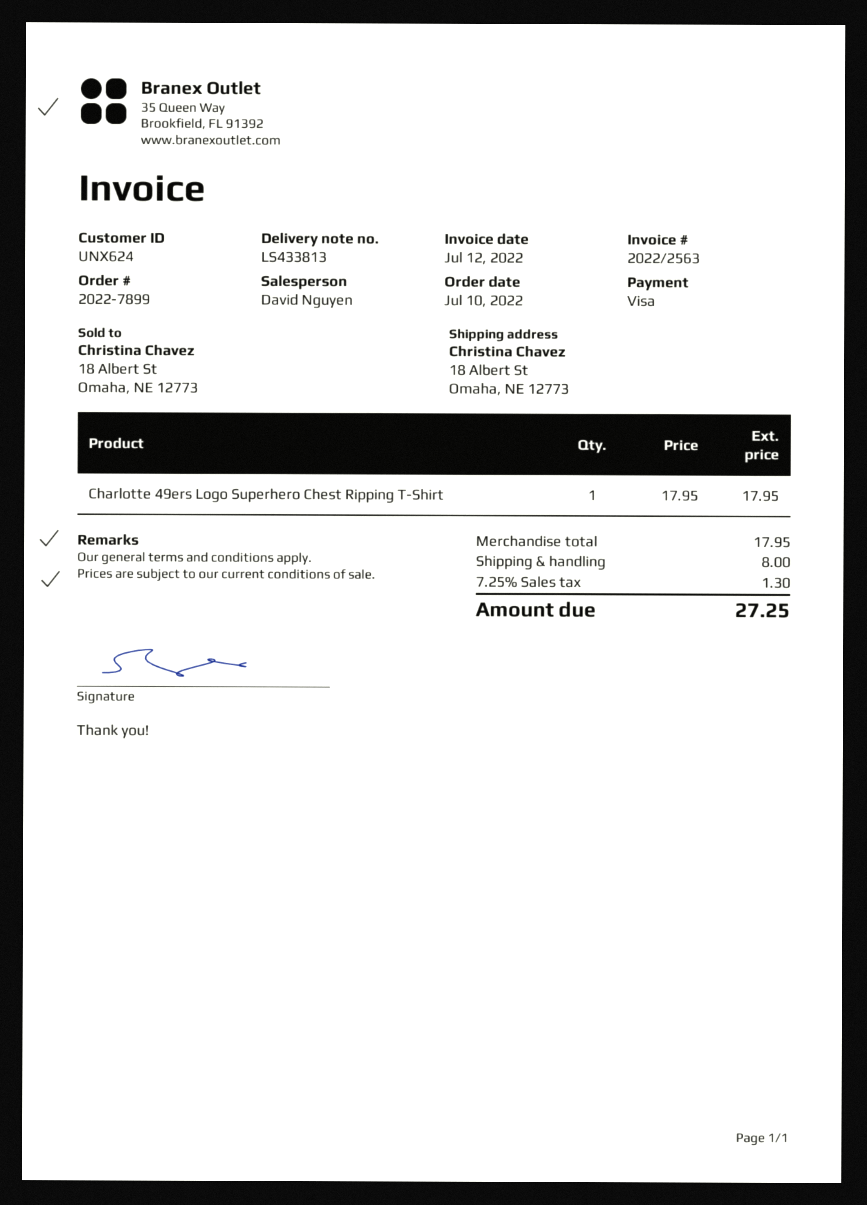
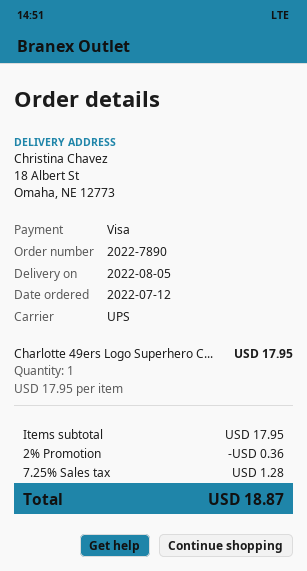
order number: 2022-7899 -> 2022-7890
order date: 2022-07-10 -> 2022-07-12
discount: none -> 2% = 0.36
shipping: 8.00 -> none
tax: 7.25% = 1.30 -> 7.25% = 1.28
total: 27.25 -> 18.87

